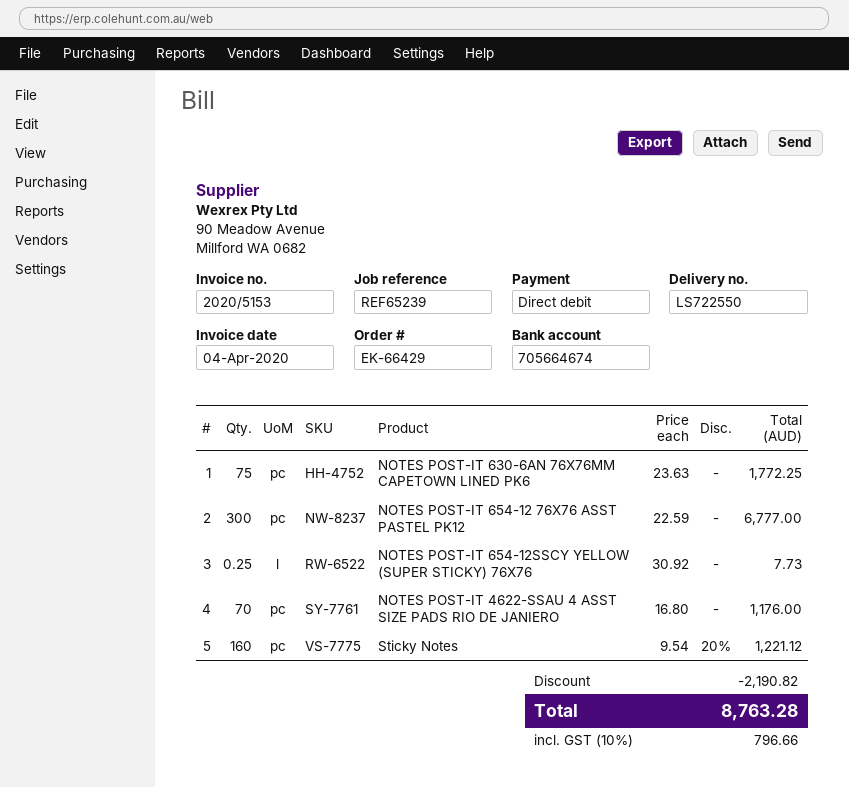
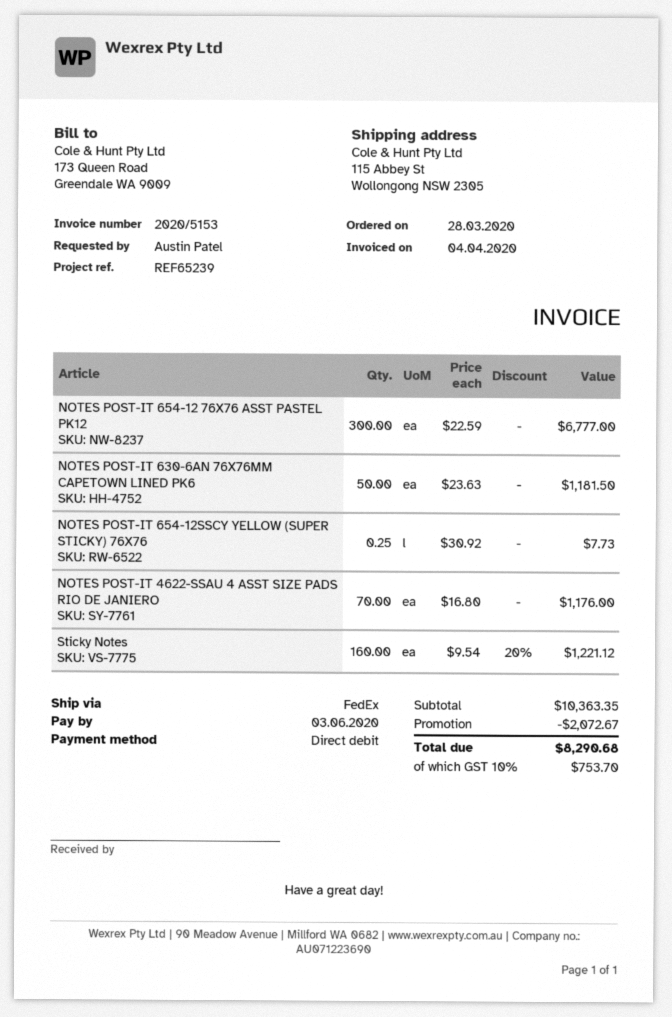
NOTES POST-IT 630-6AN 76X76MM CAPETOWN LINED PK6: 75 x 23.63 = 1772.25 -> 50 x 23.63 = 1181.50
discount: 2190.82 -> 2072.67
tax: 10% = 796.66 -> 10% = 753.70
total: 8763.28 -> 8290.68

